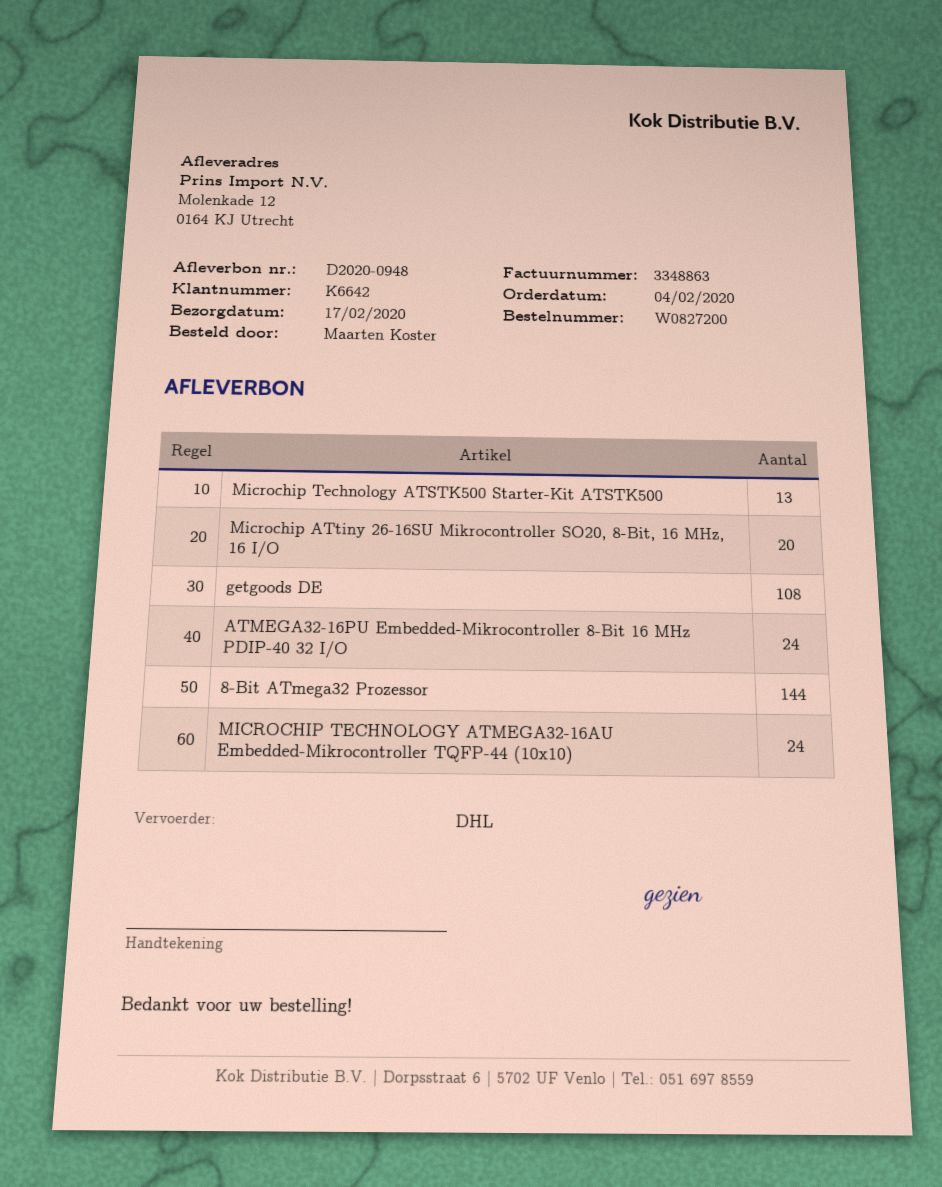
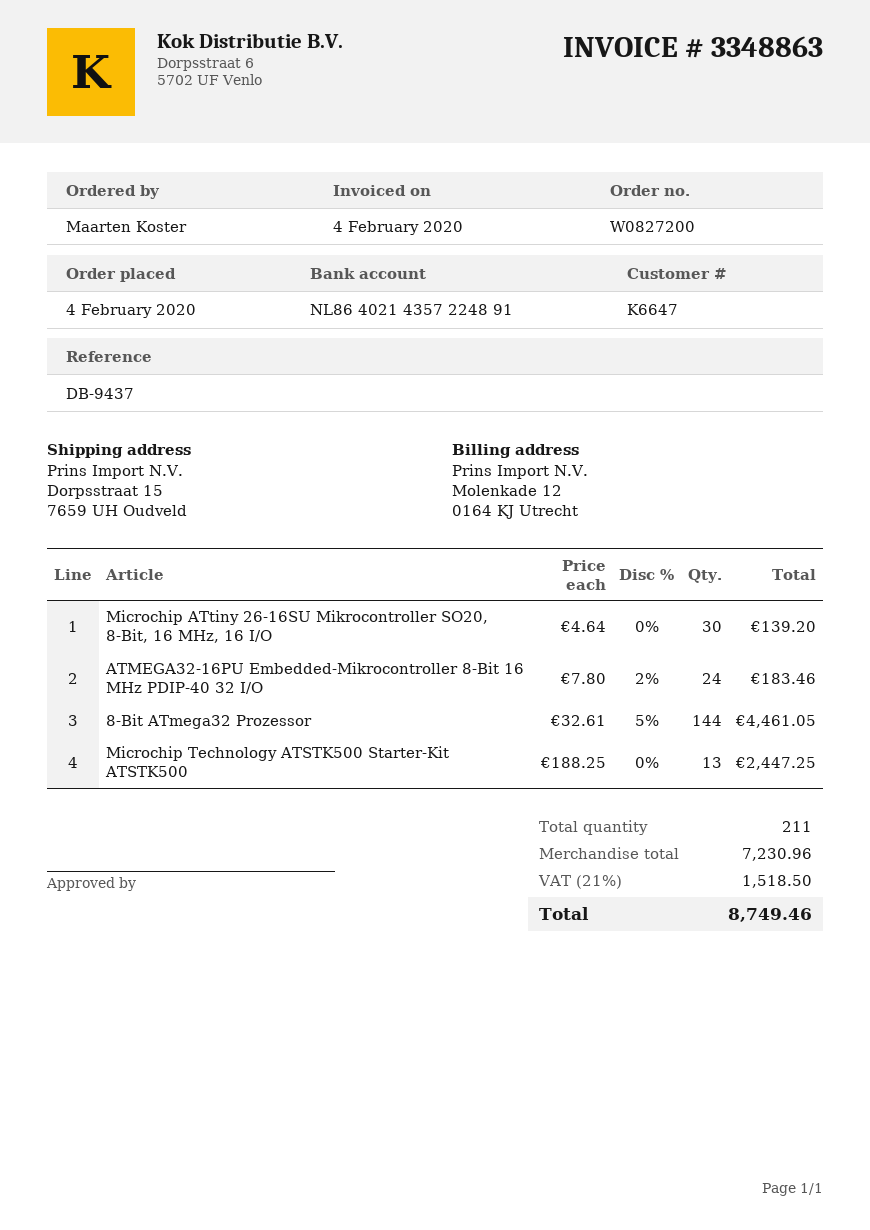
customer number: K6642 -> K6647
ship to: Molenkade 12, 0164 KJ Utrecht -> Dorpsstraat 15, 7659 UH Oudveld
Microchip ATtiny 26-16SU Mikrocontroller SO20, 8-Bit, 16 MHz, 16 I/O: 20 -> 30
getgoods DE: 108 -> none
MICROCHIP TECHNOLOGY ATMEGA32-16AU Embedded-Mikrocontroller TQFP-44 (10x10): 24 -> none

